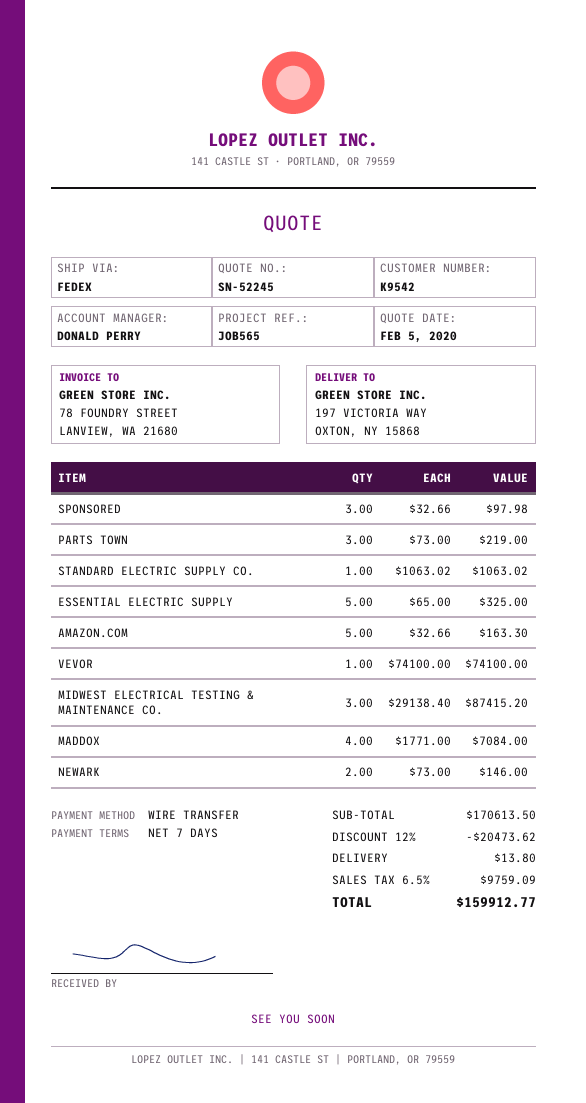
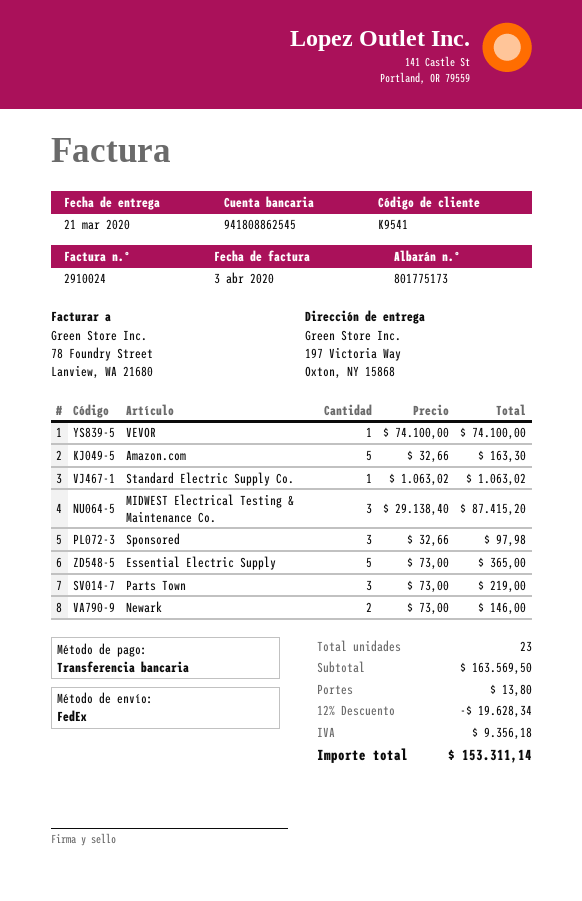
customer number: K9542 -> K9541
ESSENTIAL ELECTRIC SUPPLY: 5 x 65.00 = 325.00 -> 5 x 73.00 = 365.00
MADDOX: 4 x 1771.00 = 7084.00 -> none
subtotal: 170613.50 -> 163569.50
discount: 12% = 20473.62 -> 12% = 19628.34
tax: 9759.09 -> 9356.18
total: 159912.77 -> 153311.14

